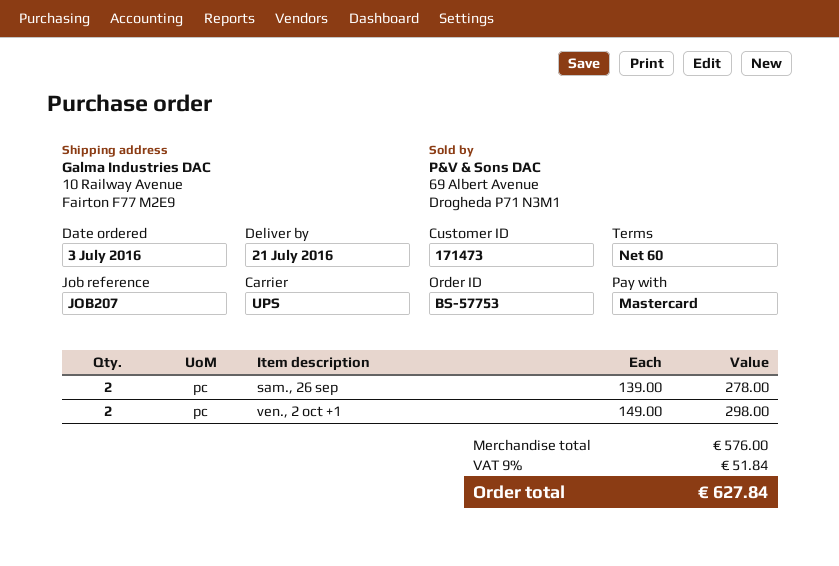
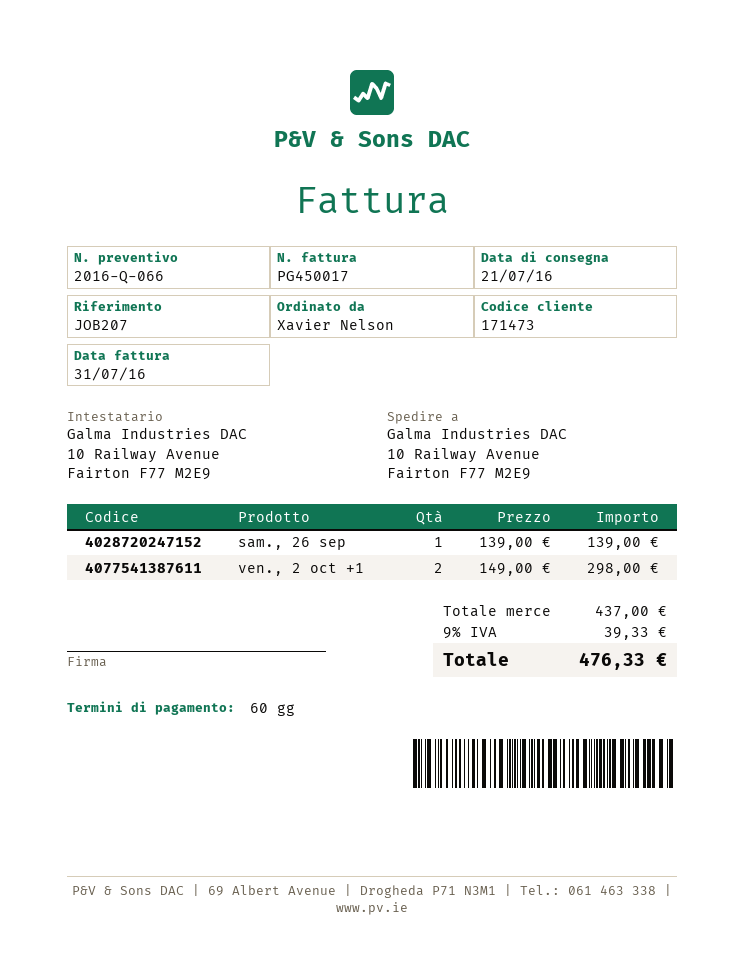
sam., 26 sep: 2 x 139.00 = 278.00 -> 1 x 139.00 = 139.00
subtotal: 576.00 -> 437.00
tax: 9% = 51.84 -> 9% = 39.33
total: 627.84 -> 476.33

